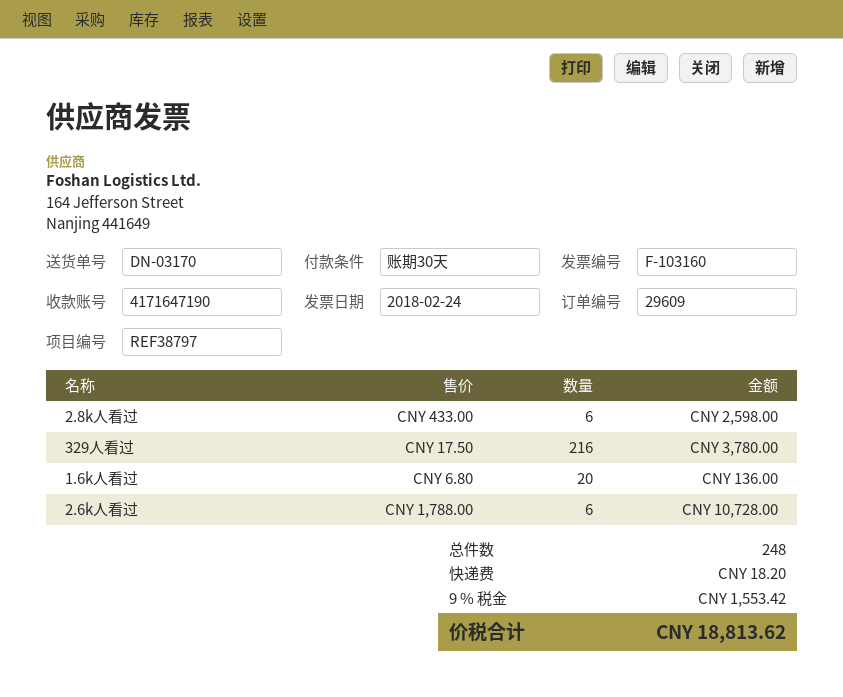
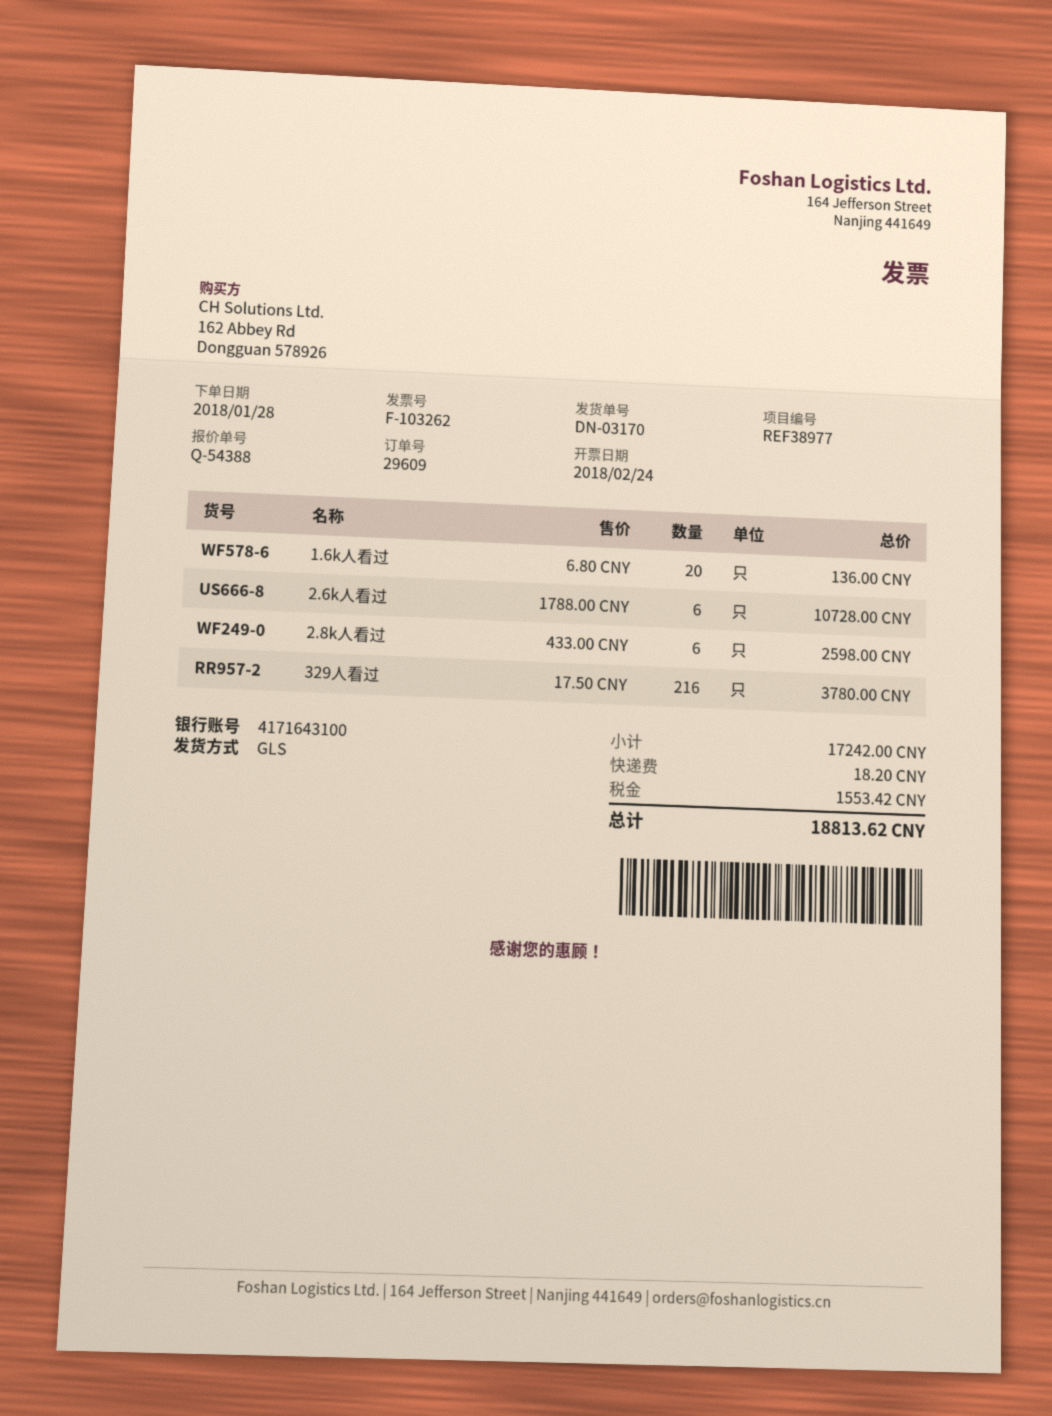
invoice number: F-103160 -> F-103262
reference: REF38797 -> REF38977
bank account: 4171647190 -> 4171643100

